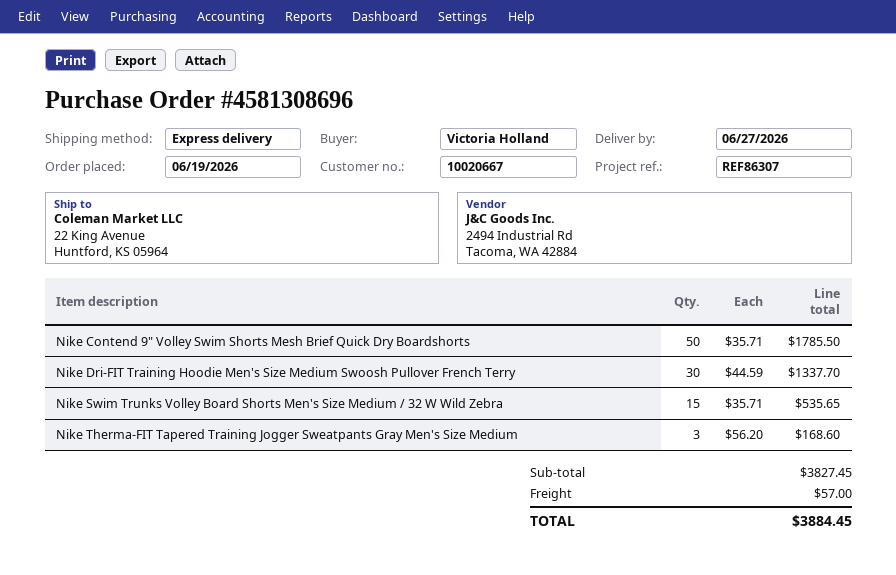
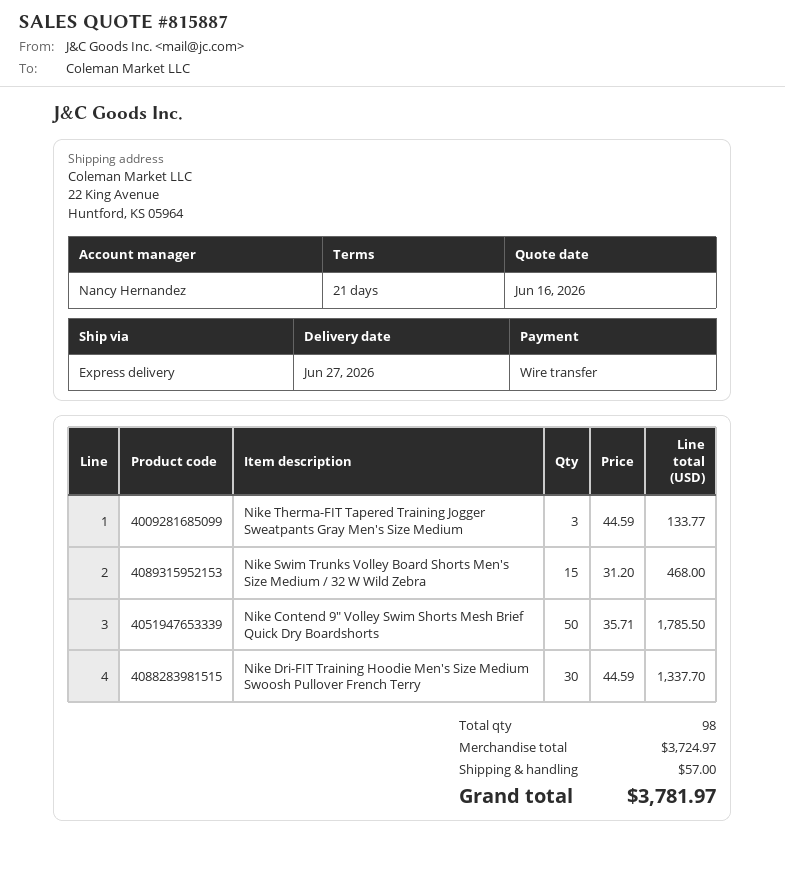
Nike Swim Trunks Volley Board Shorts Men's Size Medium / 32 W Wild Zebra: 15 x 35.71 = 535.65 -> 15 x 31.20 = 468.00
Nike Therma-FIT Tapered Training Jogger Sweatpants Gray Men's Size Medium: 3 x 56.20 = 168.60 -> 3 x 44.59 = 133.77
subtotal: 3827.45 -> 3724.97
total: 3884.45 -> 3781.97

